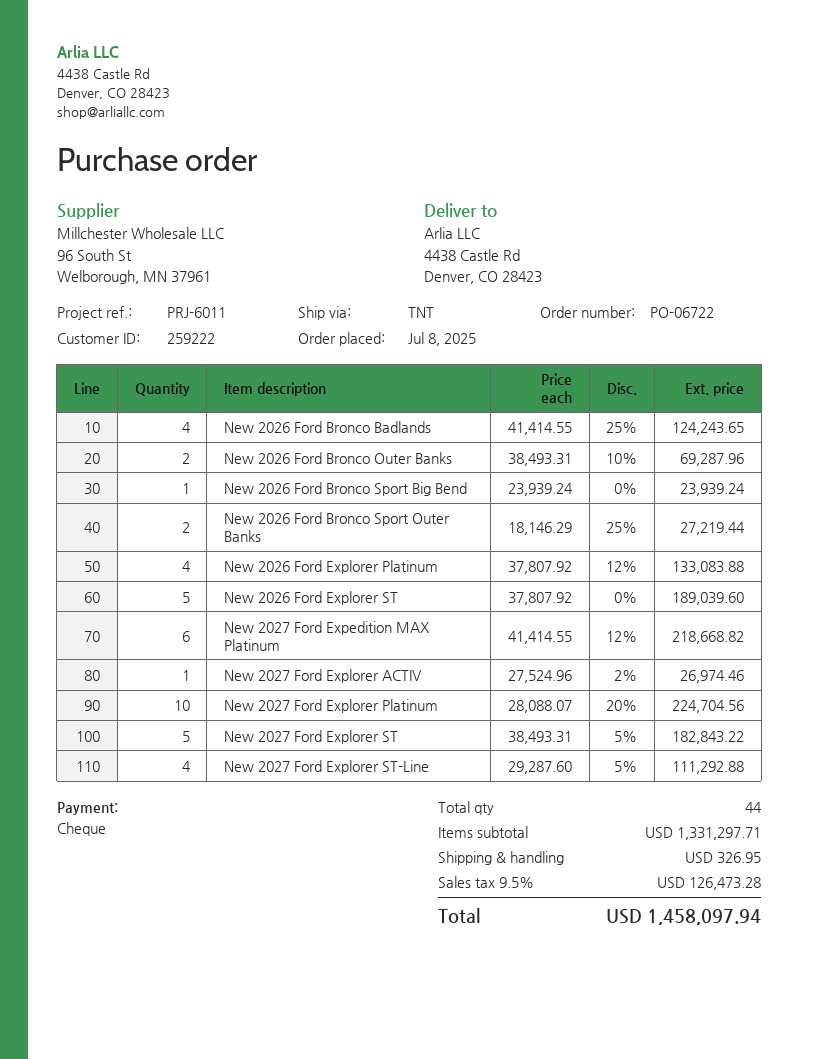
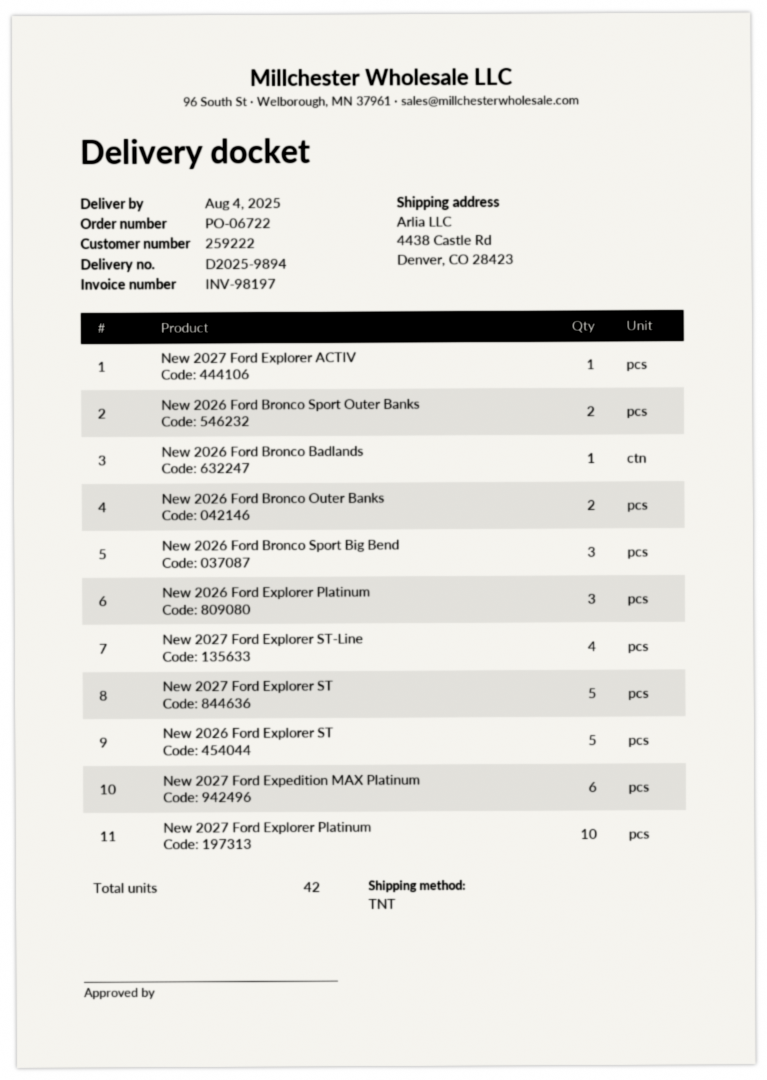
New 2026 Ford Bronco Badlands: 4 -> 1
New 2026 Ford Bronco Sport Big Bend: 1 -> 3
New 2026 Ford Explorer Platinum: 4 -> 3
total quantity: 44 -> 42

